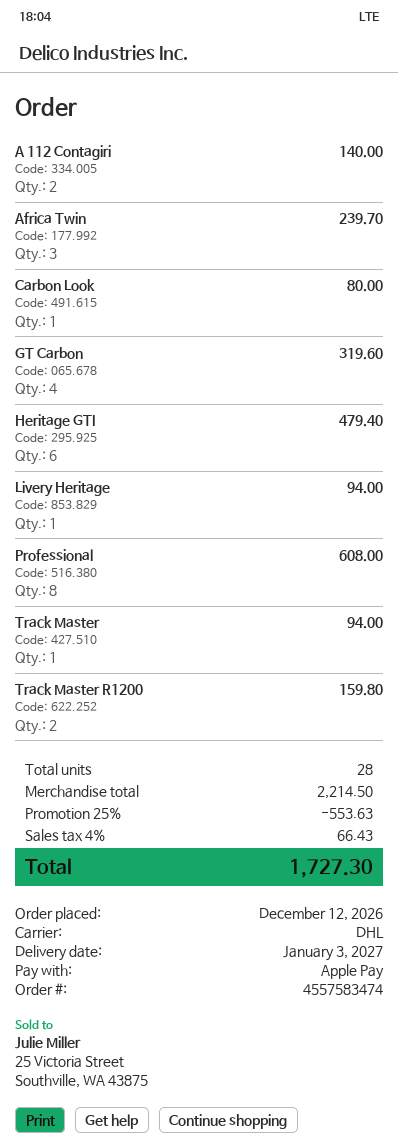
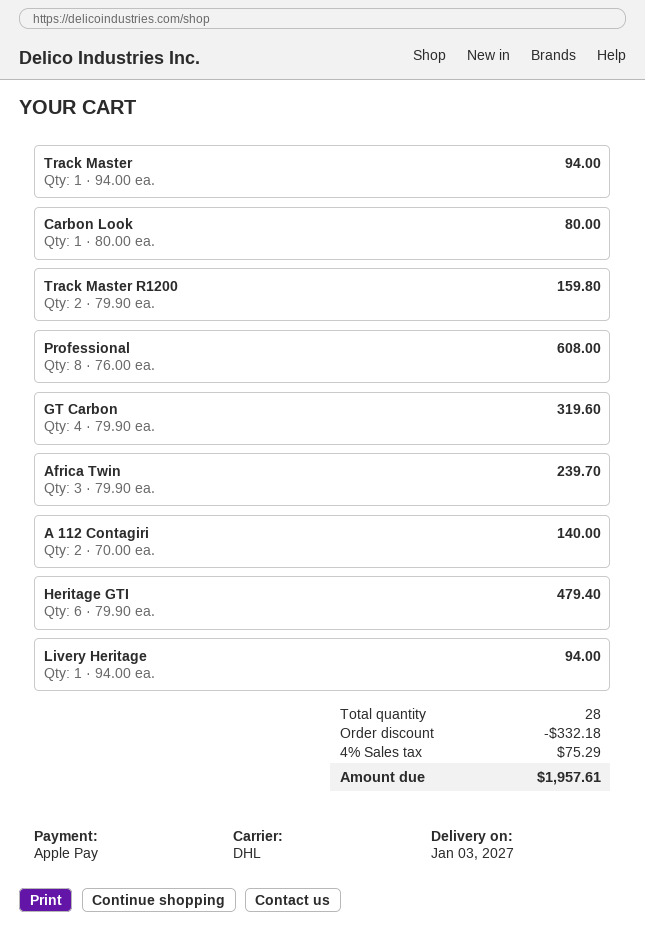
discount: 553.63 -> 332.18
tax: 4% = 66.43 -> 4% = 75.29
total: 1727.30 -> 1957.61

